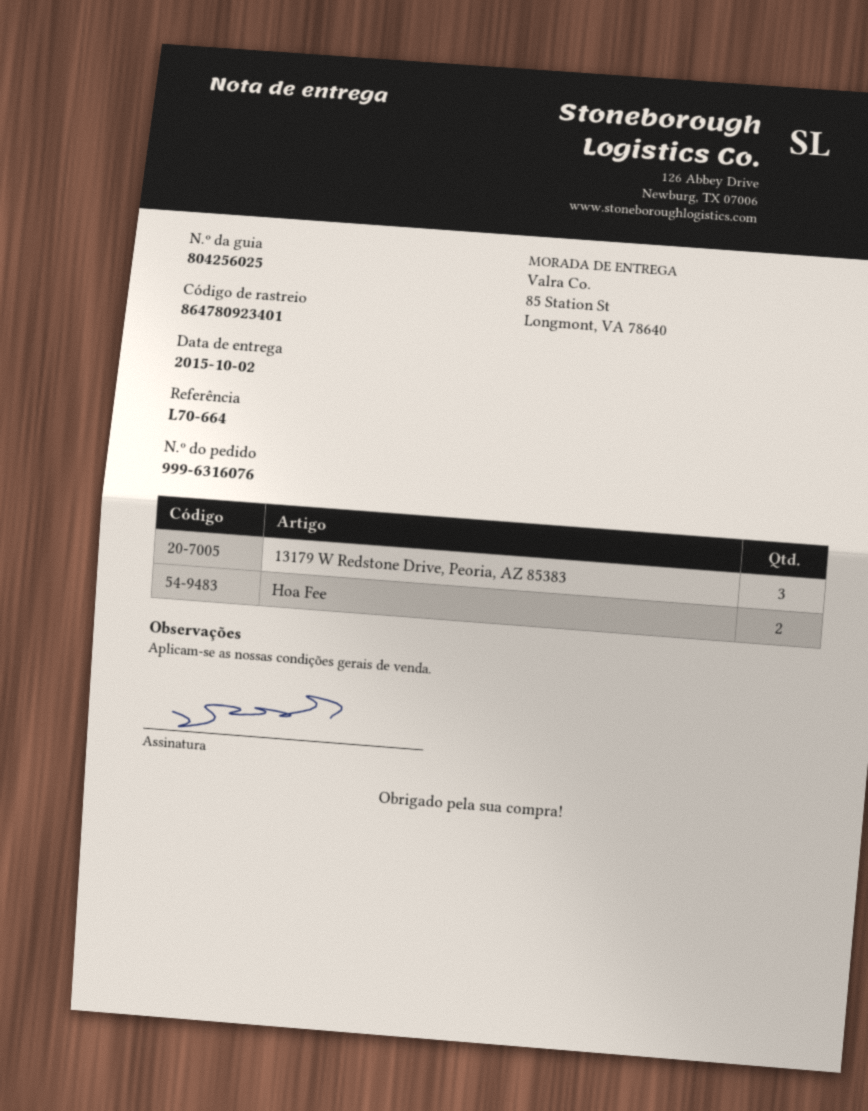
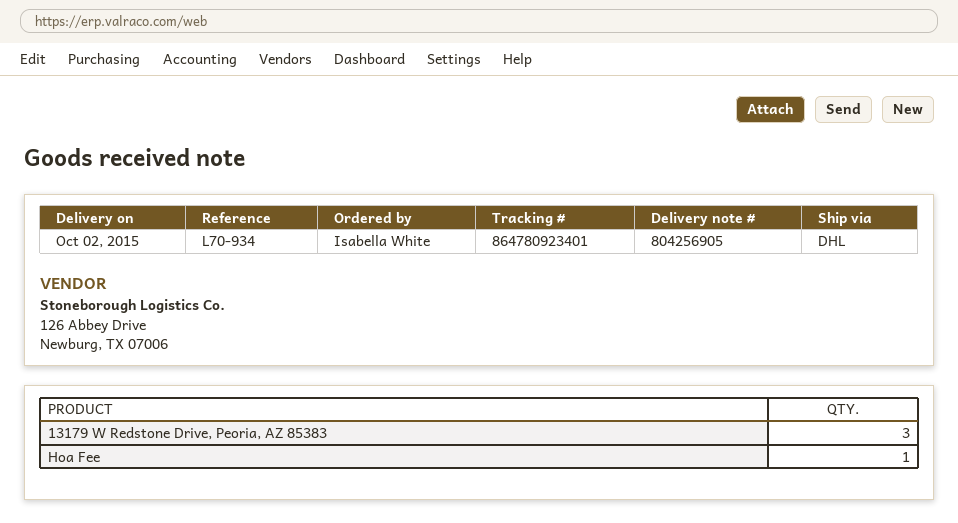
delivery note number: 804256025 -> 804256905
reference: L70-664 -> L70-934
Hoa Fee: 2 -> 1

